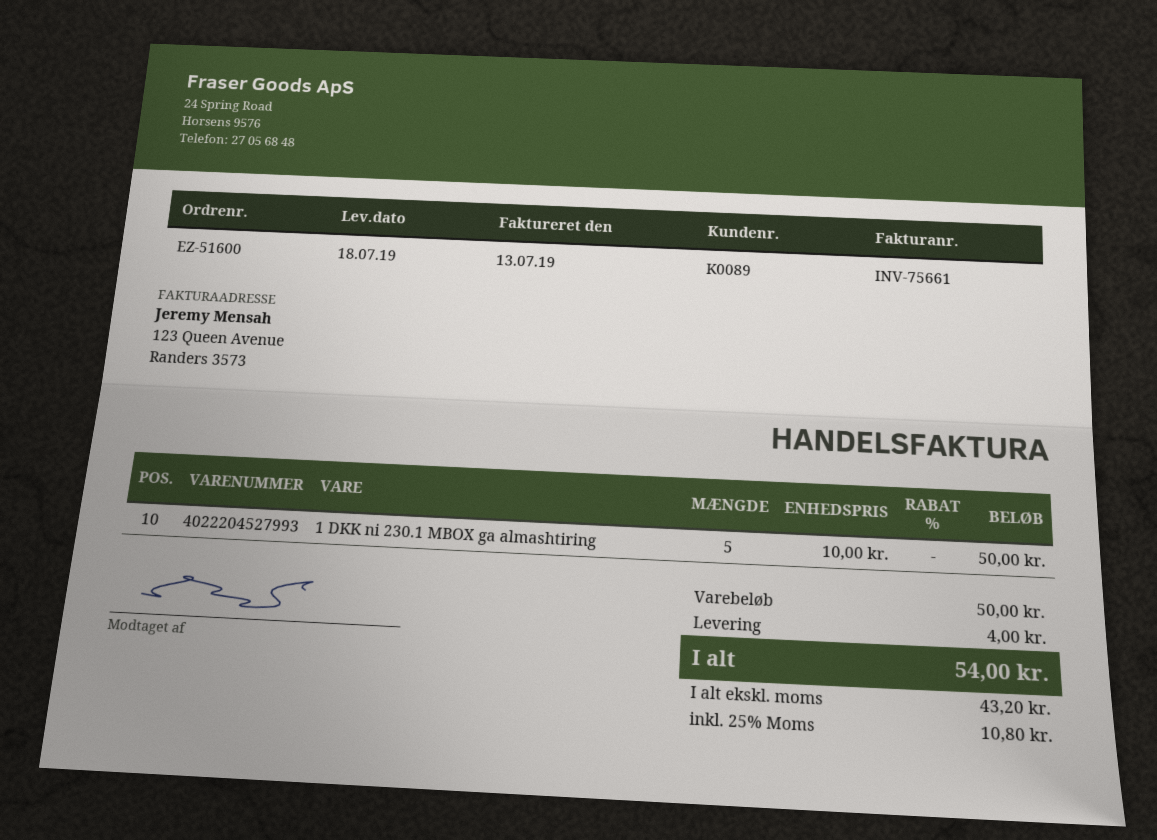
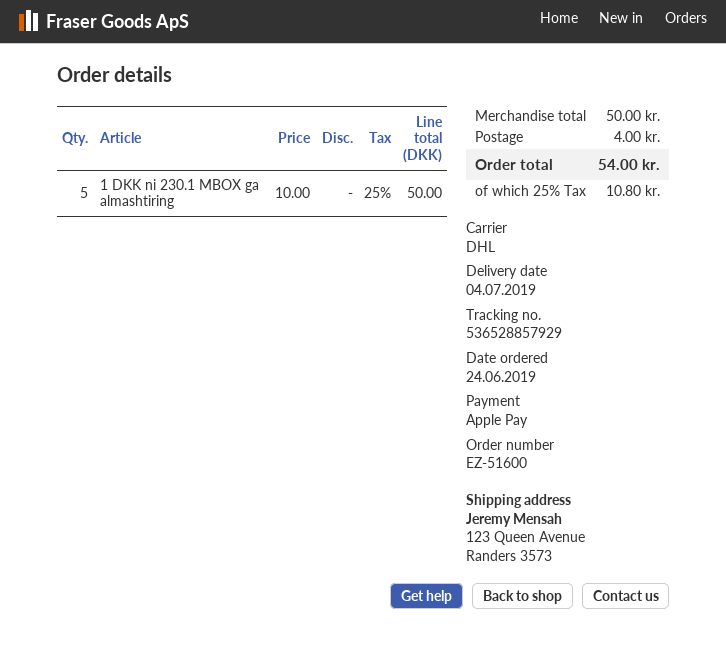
delivery date: 2019-07-18 -> 2019-07-04

